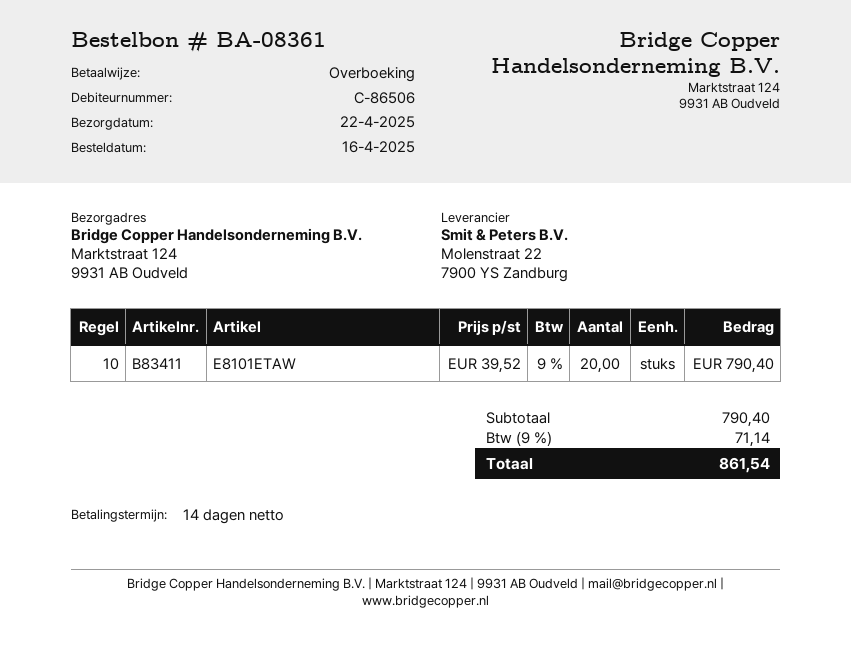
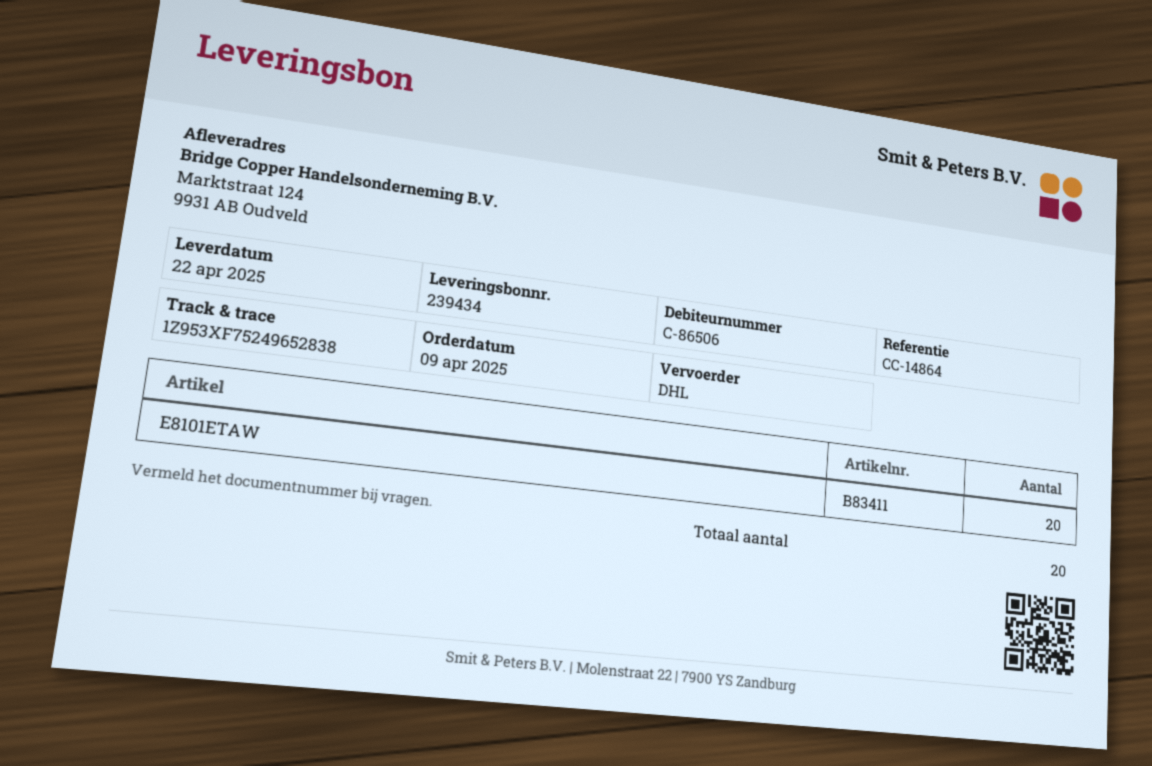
order date: 2025-04-16 -> 2025-04-09

